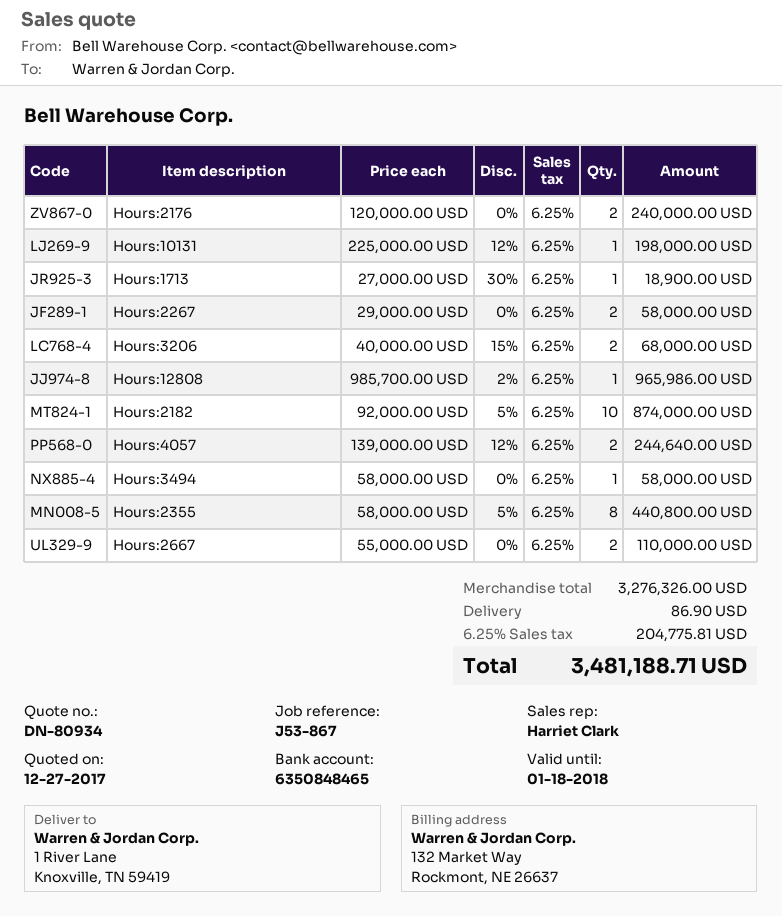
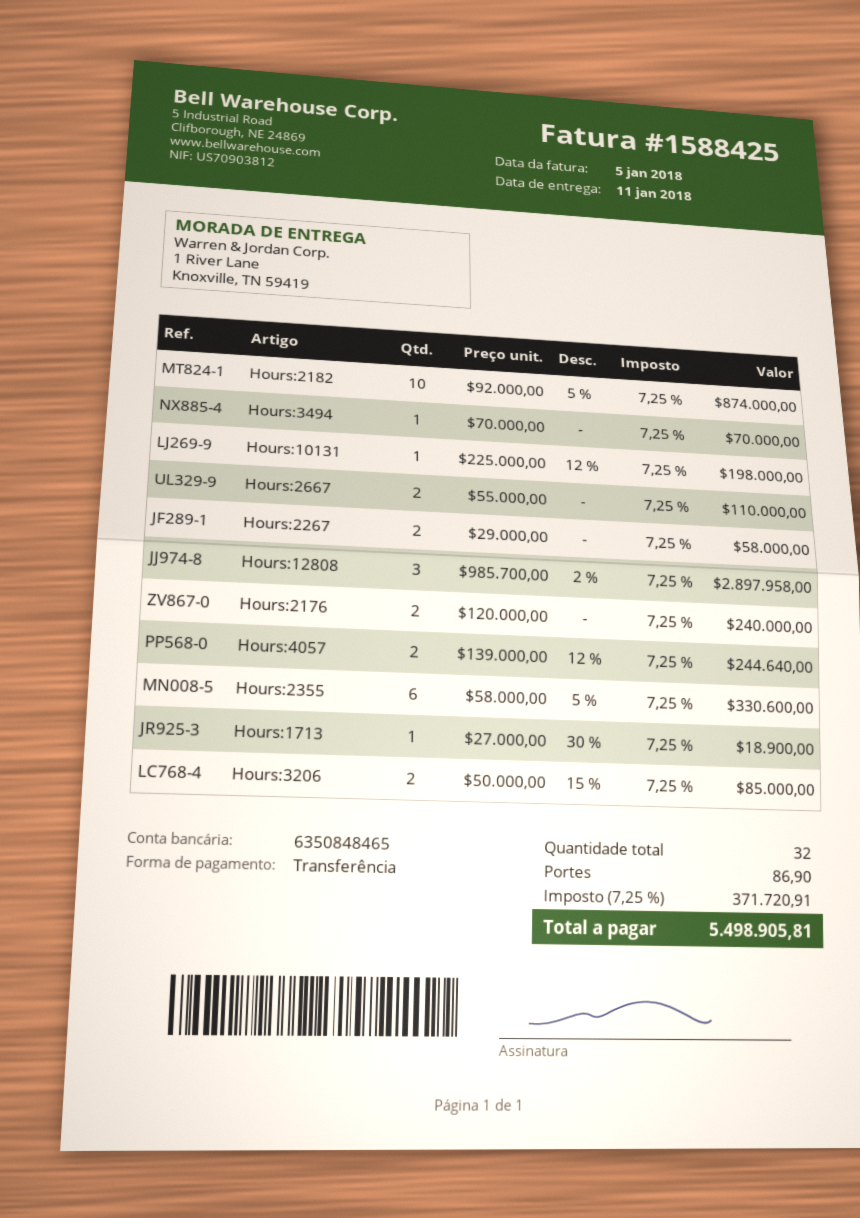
Hours:3206: 2 x 40000.00 - 15% = 68000.00 -> 2 x 50000.00 - 15% = 85000.00
Hours:12808: 1 x 985700.00 - 2% = 965986.00 -> 3 x 985700.00 - 2% = 2897958.00
Hours:3494: 1 x 58000.00 = 58000.00 -> 1 x 70000.00 = 70000.00
Hours:2355: 8 x 58000.00 - 5% = 440800.00 -> 6 x 58000.00 - 5% = 330600.00
tax: 6.25% = 204775.81 -> 7.25% = 371720.91
total: 3481188.71 -> 5498905.81

